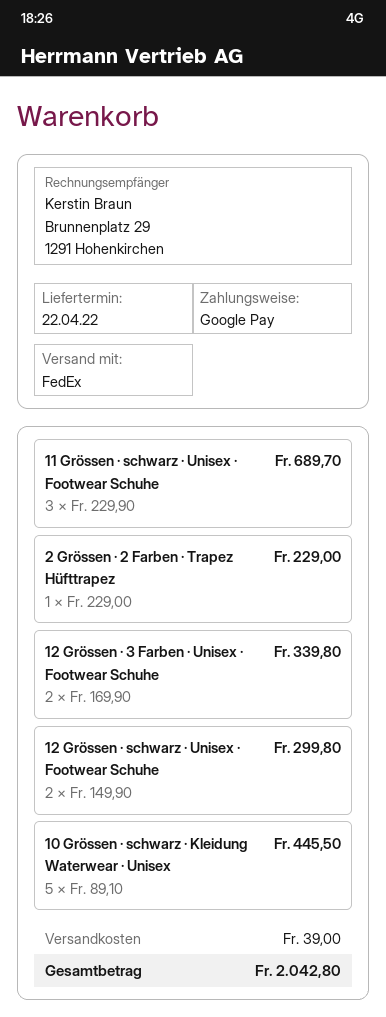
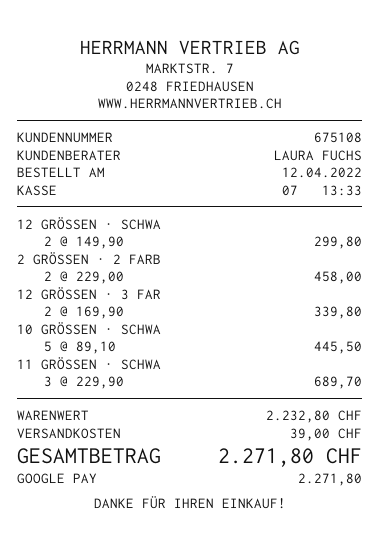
2 Grössen · 2 Farben · Trapez Hüfttrapez: 1 x 229.00 = 229.00 -> 2 x 229.00 = 458.00
total: 2042.80 -> 2271.80

